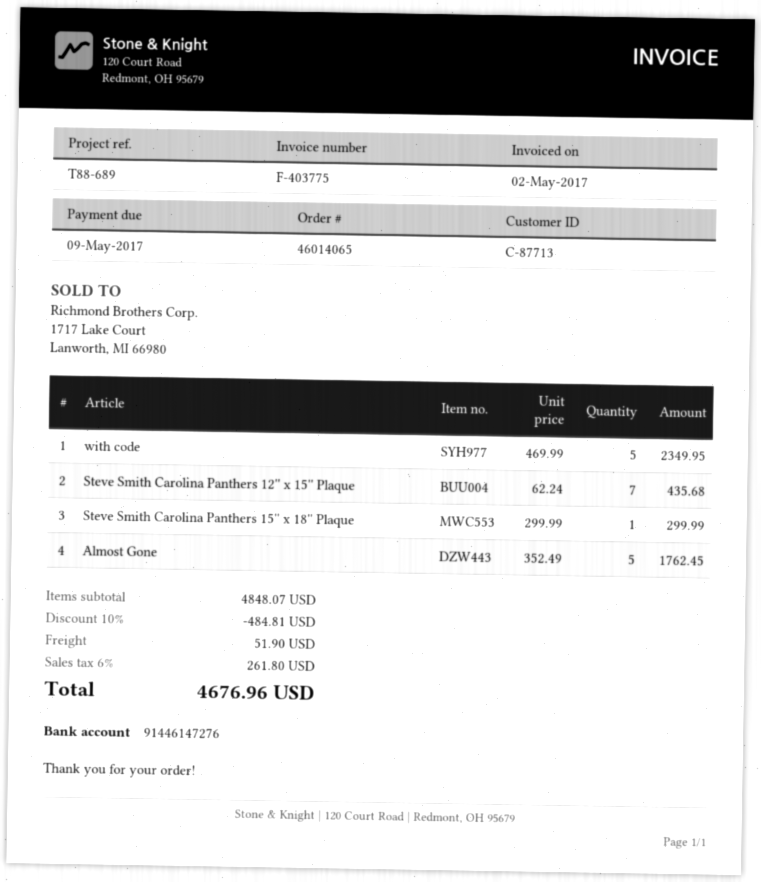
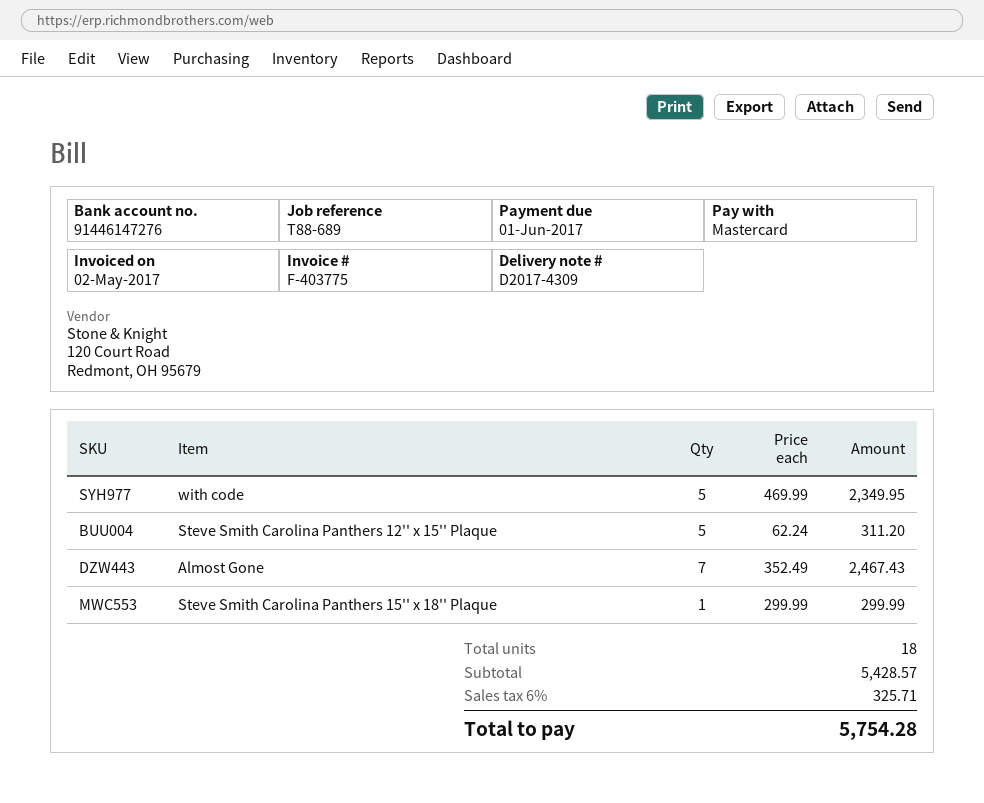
due date: 2017-05-09 -> 2017-06-01
Steve Smith Carolina Panthers 12'' x 15'' Plaque: 7 x 62.24 = 435.68 -> 5 x 62.24 = 311.20
Almost Gone: 5 x 352.49 = 1762.45 -> 7 x 352.49 = 2467.43
subtotal: 4848.07 -> 5428.57
discount: 10% = 484.81 -> none
shipping: 51.90 -> none
tax: 6% = 261.80 -> 6% = 325.71
total: 4676.96 -> 5754.28

